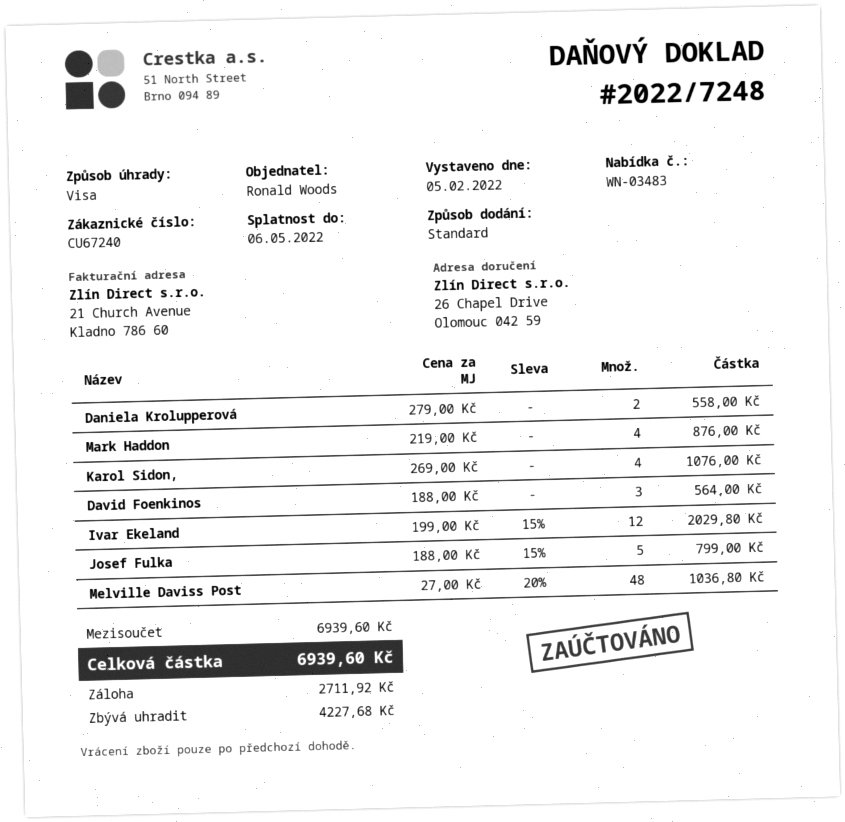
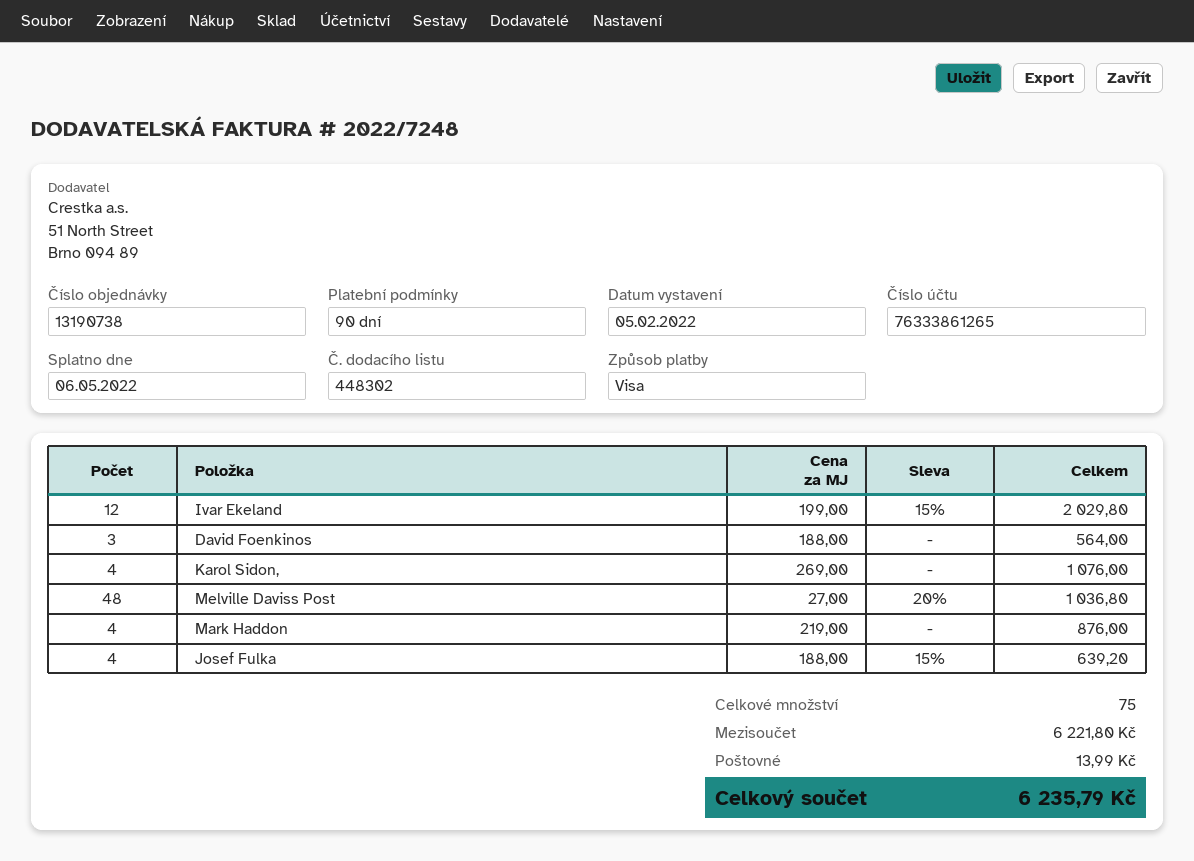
Daniela Krolupperová: 2 x 279.00 = 558.00 -> none
Josef Fulka: 5 x 188.00 - 15% = 799.00 -> 4 x 188.00 - 15% = 639.20
subtotal: 6939.60 -> 6221.80
shipping: none -> 13.99
total: 6939.60 -> 6235.79

